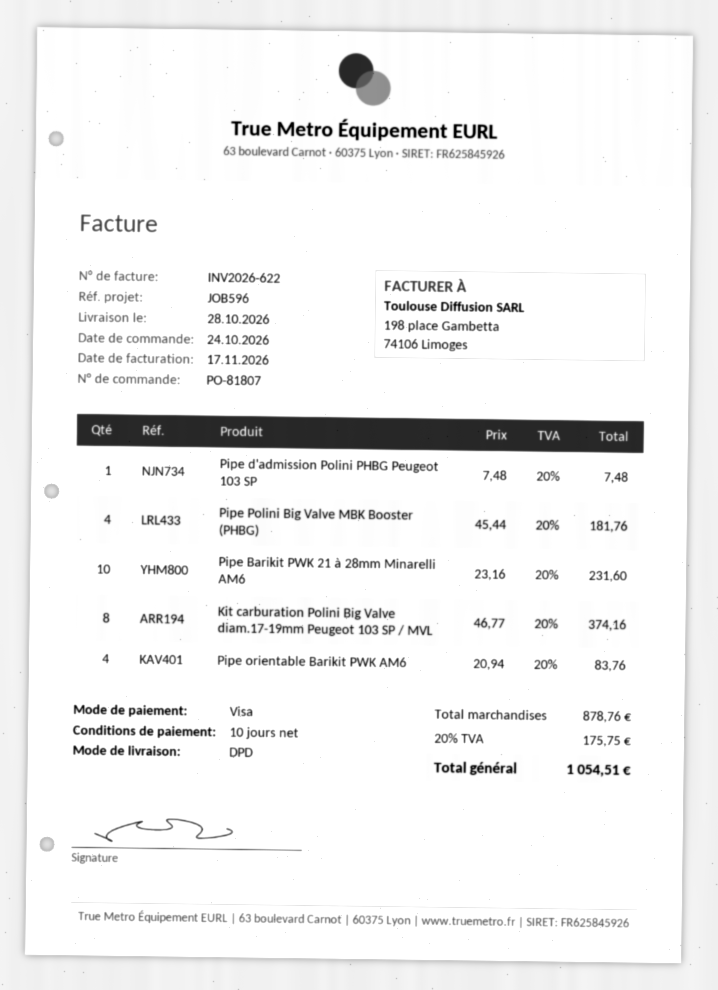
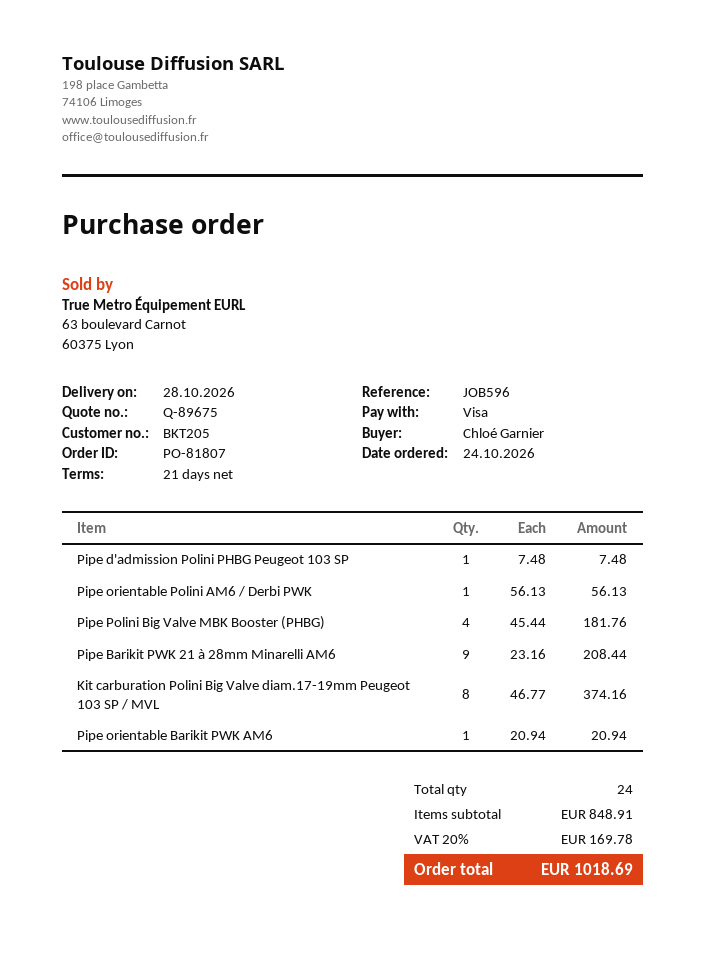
payment terms: 10 days -> 21 days
Pipe Barikit PWK 21 à 28mm Minarelli AM6: 10 x 23.16 = 231.60 -> 9 x 23.16 = 208.44
Pipe orientable Barikit PWK AM6: 4 x 20.94 = 83.76 -> 1 x 20.94 = 20.94
Pipe orientable Polini AM6 / Derbi PWK: none -> 1 x 56.13 = 56.13
subtotal: 878.76 -> 848.91
tax: 20% = 175.75 -> 20% = 169.78
total: 1054.51 -> 1018.69

